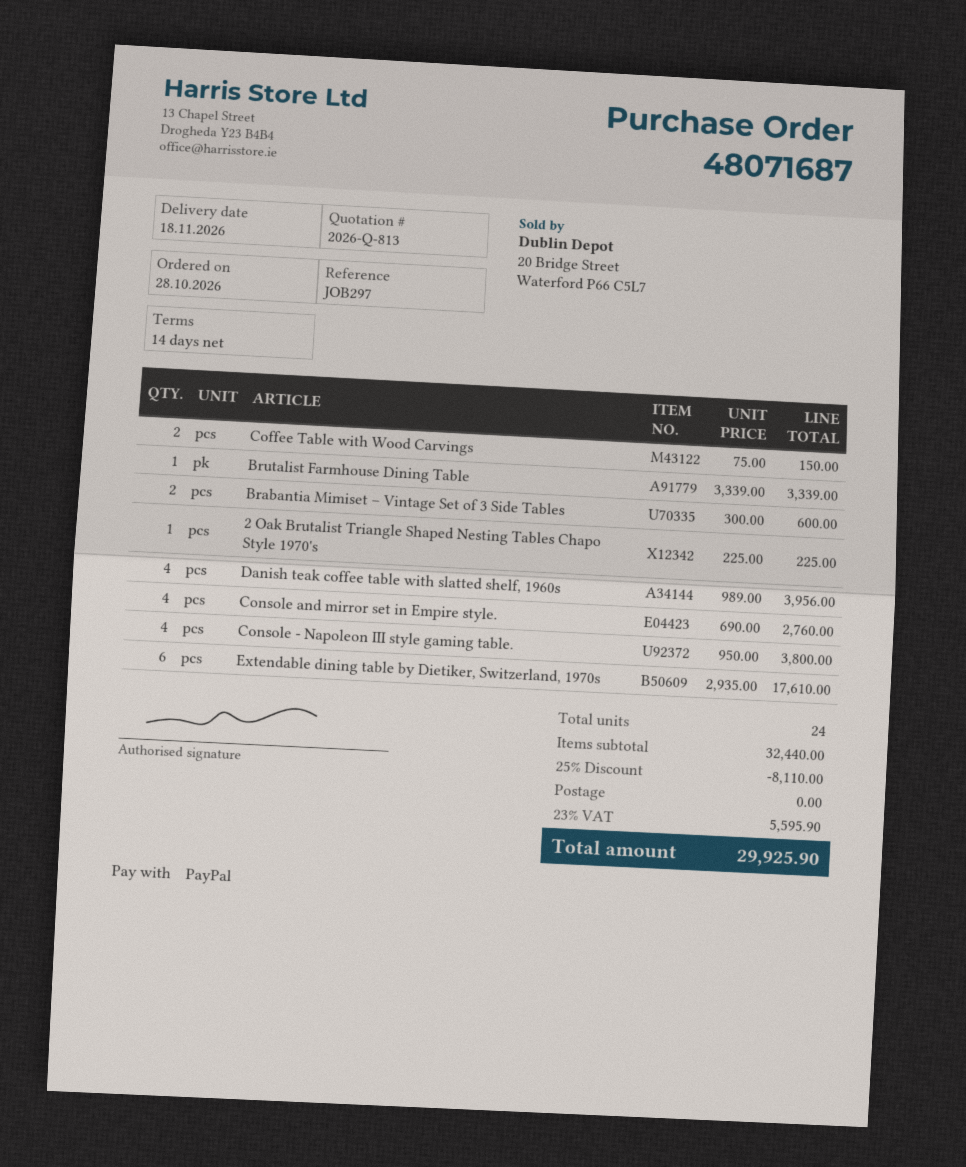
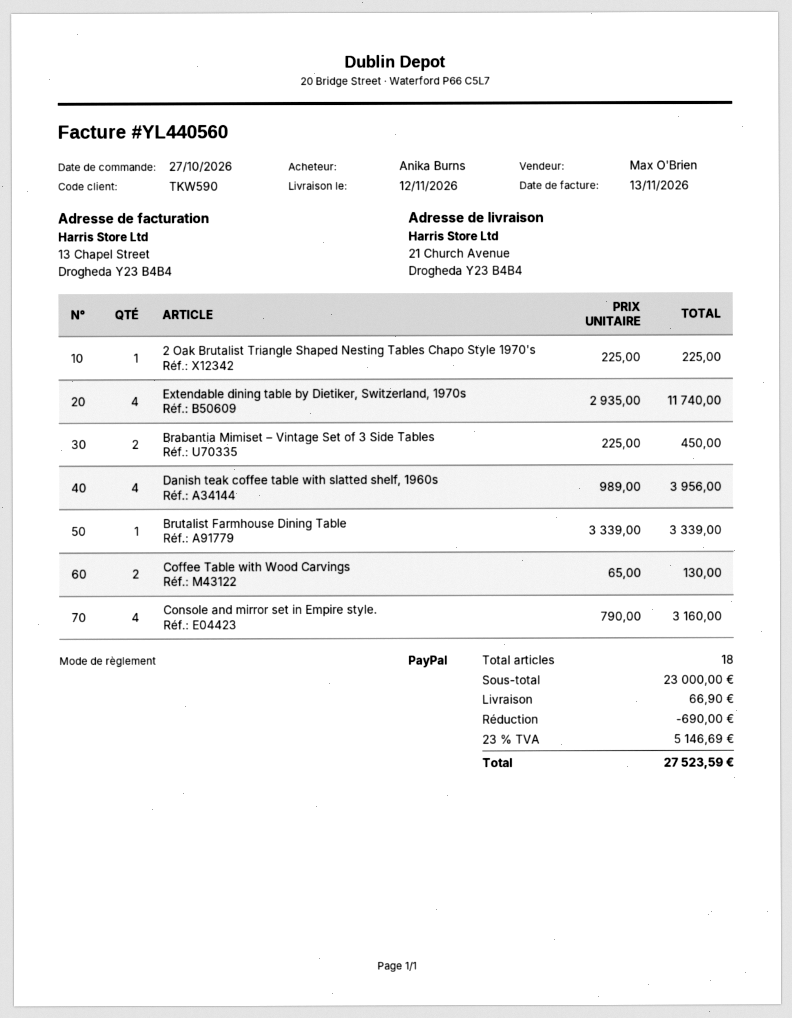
order date: 2026-10-28 -> 2026-10-27
delivery date: 2026-11-18 -> 2026-11-12
Coffee Table with Wood Carvings: 2 x 75.00 = 150.00 -> 2 x 65.00 = 130.00
Brabantia Mimiset – Vintage Set of 3 Side Tables: 2 x 300.00 = 600.00 -> 2 x 225.00 = 450.00
Console and mirror set in Empire style.: 4 x 690.00 = 2760.00 -> 4 x 790.00 = 3160.00
Console - Napoleon III style gaming table.: 4 x 950.00 = 3800.00 -> none
Extendable dining table by Dietiker, Switzerland, 1970s: 6 x 2935.00 = 17610.00 -> 4 x 2935.00 = 11740.00
total quantity: 24 -> 18
subtotal: 32440.00 -> 23000.00
discount: 8110.00 -> 690.00
shipping: 0.00 -> 66.90
tax: 23% = 5595.90 -> 23% = 5146.69
total: 29925.90 -> 27523.59

